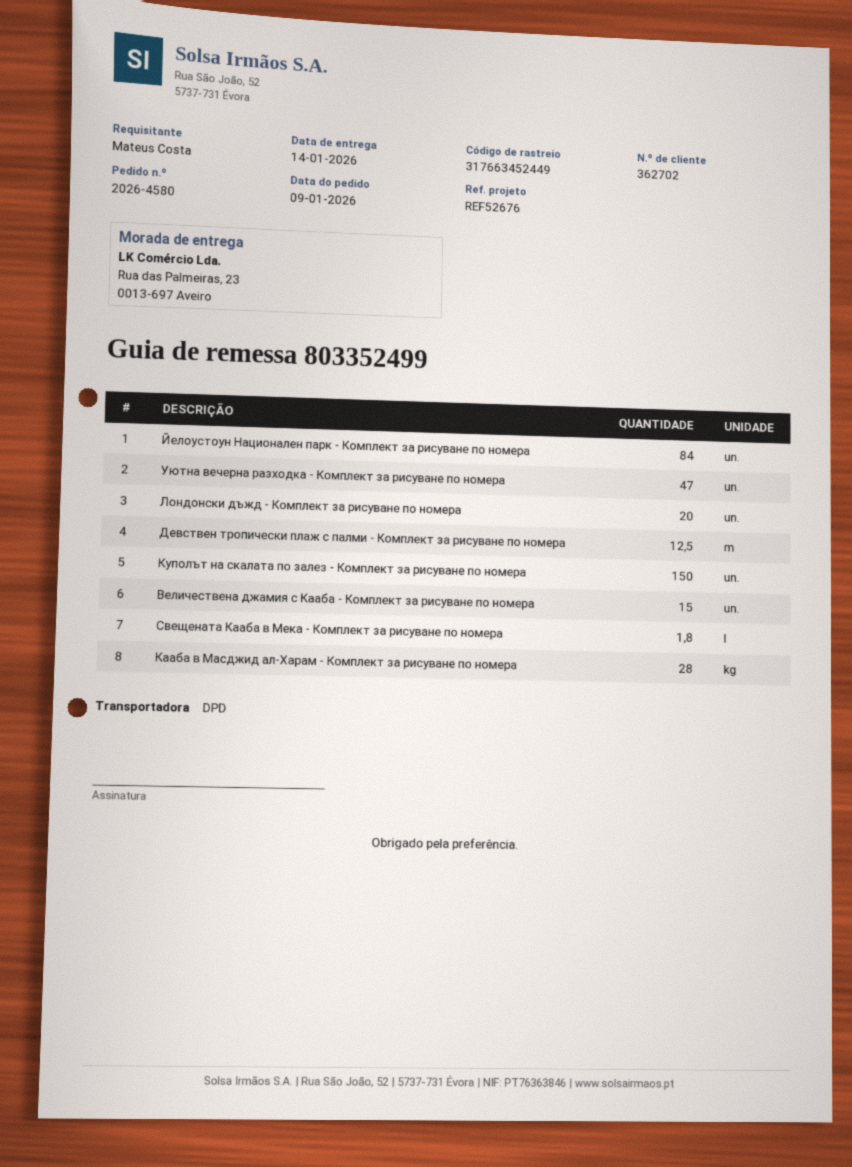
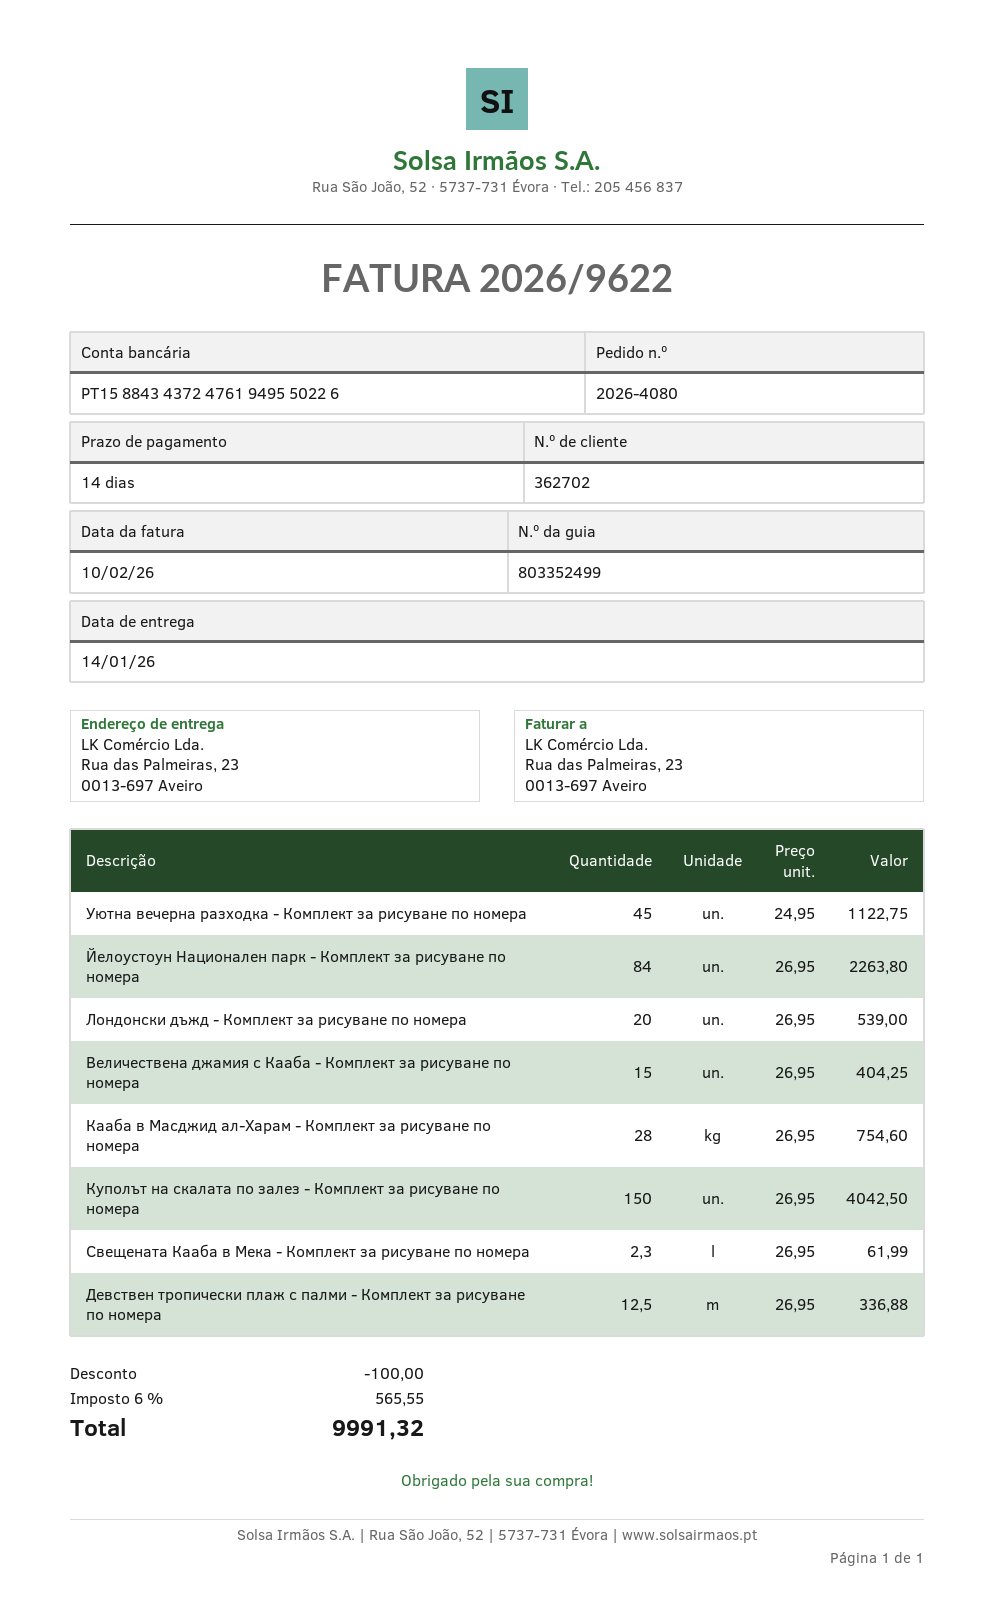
order number: 2026-4580 -> 2026-4080
Уютна вечерна разходка - Комплект за рисуване по номера: 47 -> 45
Свещената Кааба в Мека - Комплект за рисуване по номера: 1.8 -> 2.3

